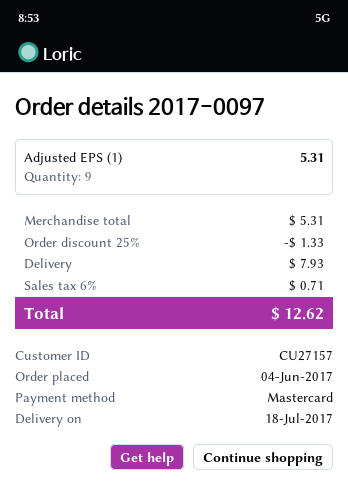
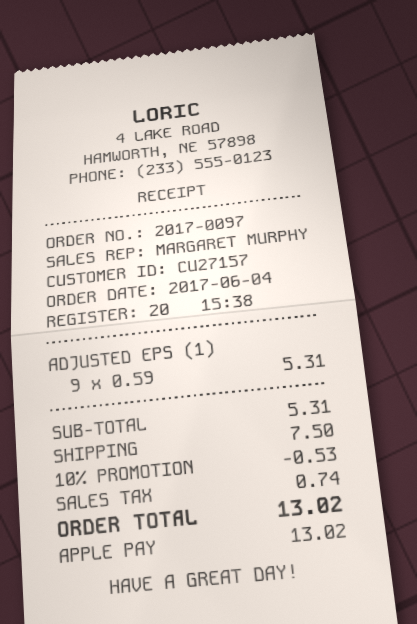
payment method: Mastercard -> Apple Pay
discount: 25% = 1.33 -> 10% = 0.53
shipping: 7.93 -> 7.50
tax: 0.71 -> 0.74
total: 12.62 -> 13.02

